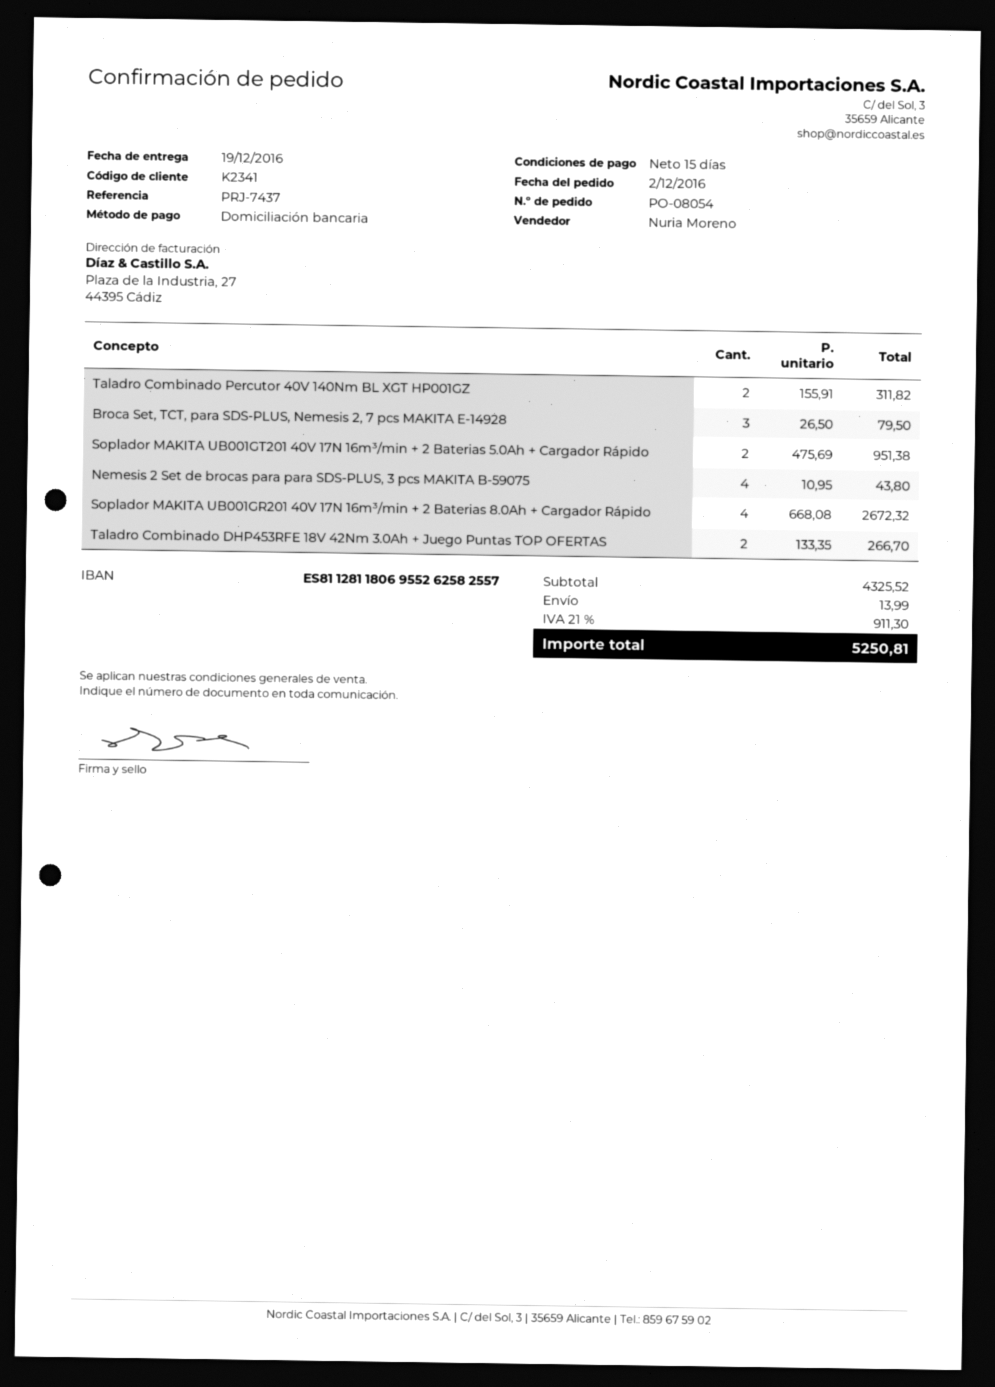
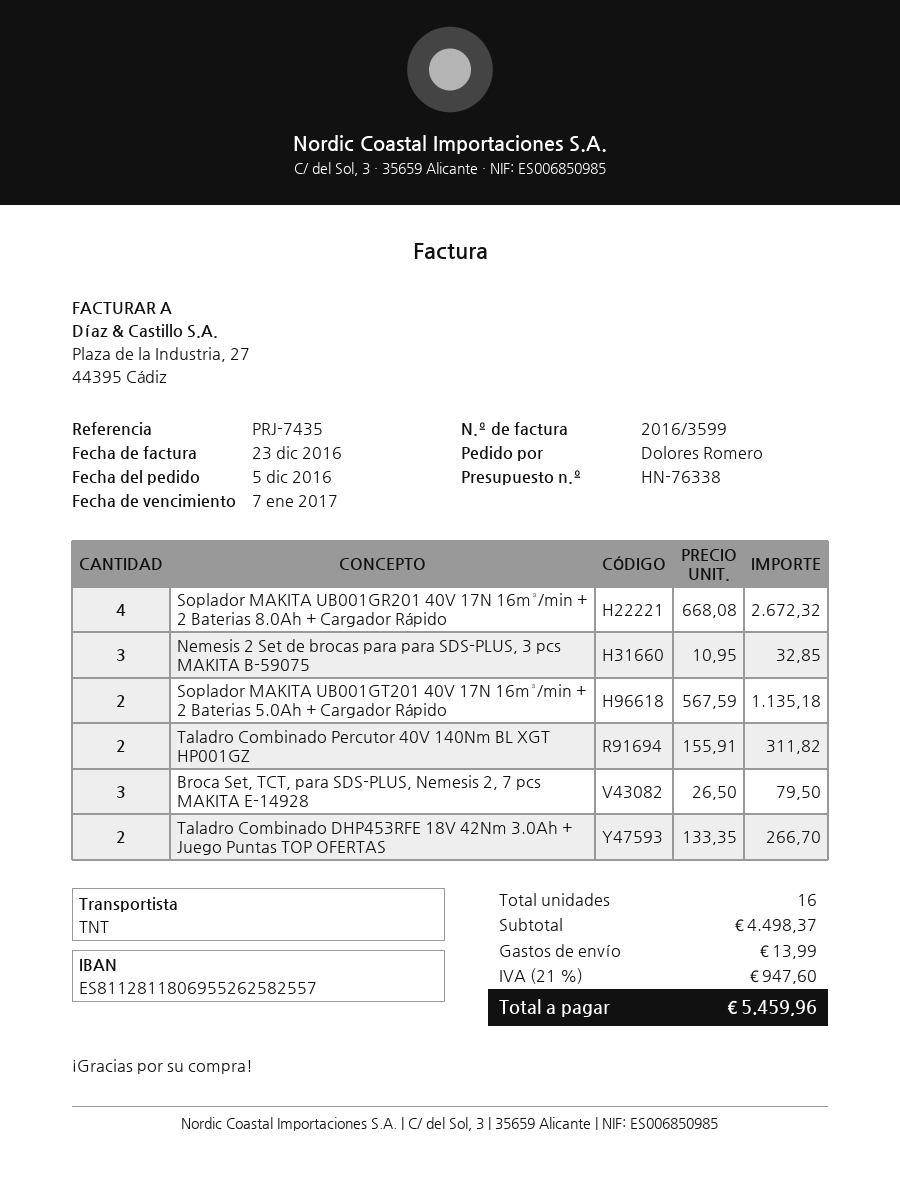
order date: 2016-12-02 -> 2016-12-05
reference: PRJ-7437 -> PRJ-7435
Soplador MAKITA UB001GT201 40V 17N 16m³/min + 2 Baterias 5.0Ah + Cargador Rápido: 2 x 475.69 = 951.38 -> 2 x 567.59 = 1135.18
Nemesis 2 Set de brocas para para SDS-PLUS, 3 pcs MAKITA B-59075: 4 x 10.95 = 43.80 -> 3 x 10.95 = 32.85
subtotal: 4325.52 -> 4498.37
tax: 21% = 911.30 -> 21% = 947.60
total: 5250.81 -> 5459.96

